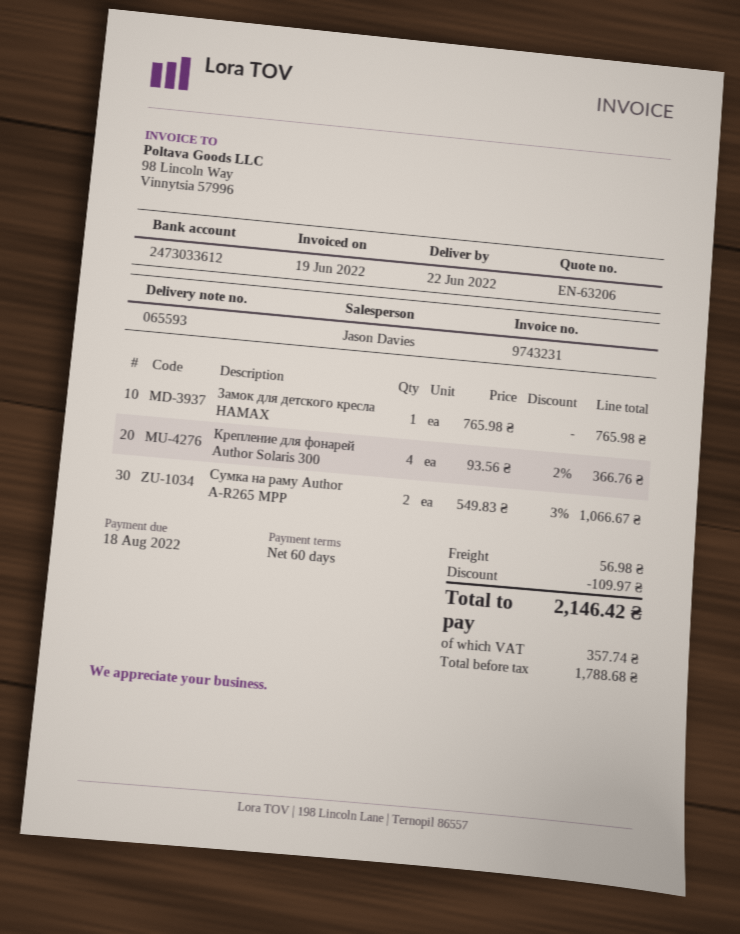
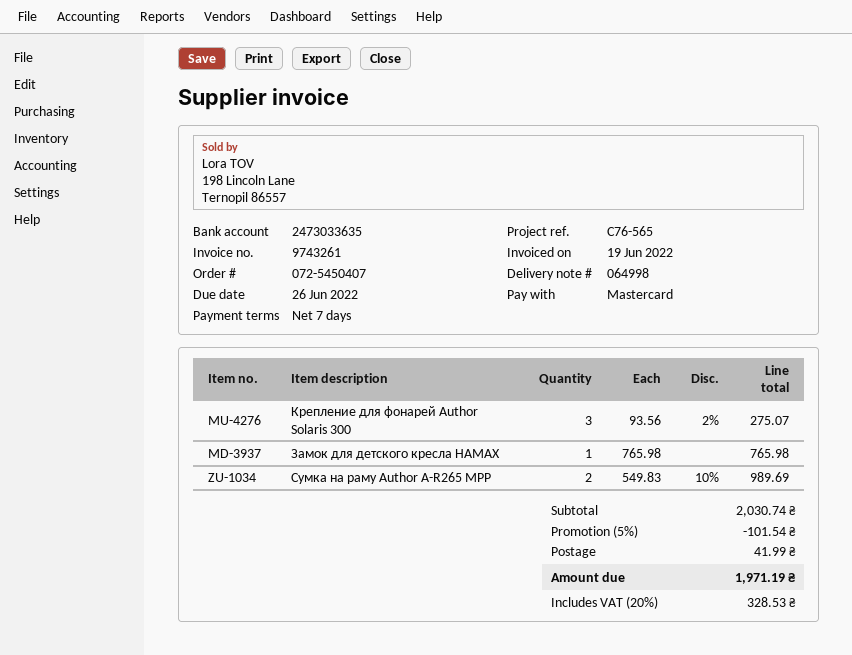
delivery note number: 065593 -> 064998
invoice number: 9743231 -> 9743261
payment terms: 60 days -> 7 days
due date: 2022-08-18 -> 2022-06-26
bank account: 2473033612 -> 2473033635
Крепление для фонарей Author Solaris 300: 4 x 93.56 - 2% = 366.76 -> 3 x 93.56 - 2% = 275.07
Сумка на раму Author A-R265 MPP: 2 x 549.83 - 3% = 1066.67 -> 2 x 549.83 - 10% = 989.69
discount: 109.97 -> 101.54
shipping: 56.98 -> 41.99
tax: 357.74 -> 328.53
total: 2146.42 -> 1971.19

